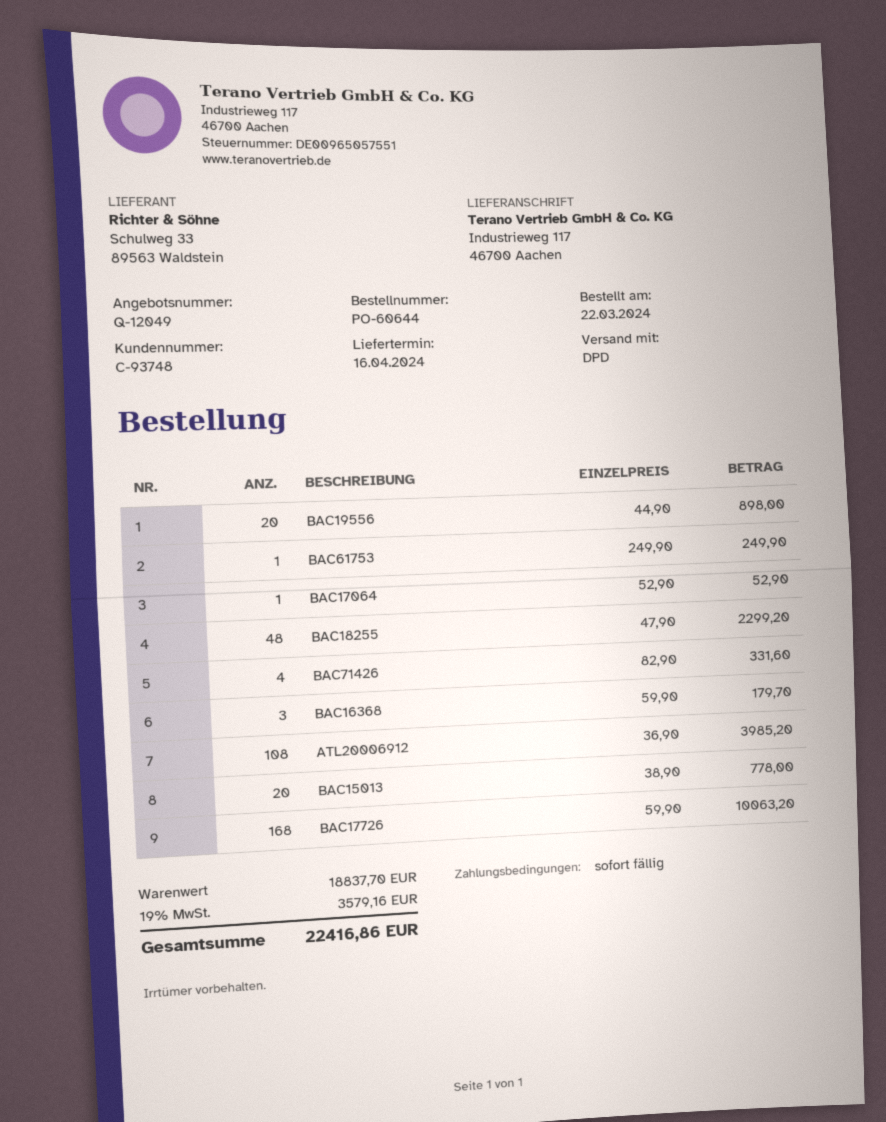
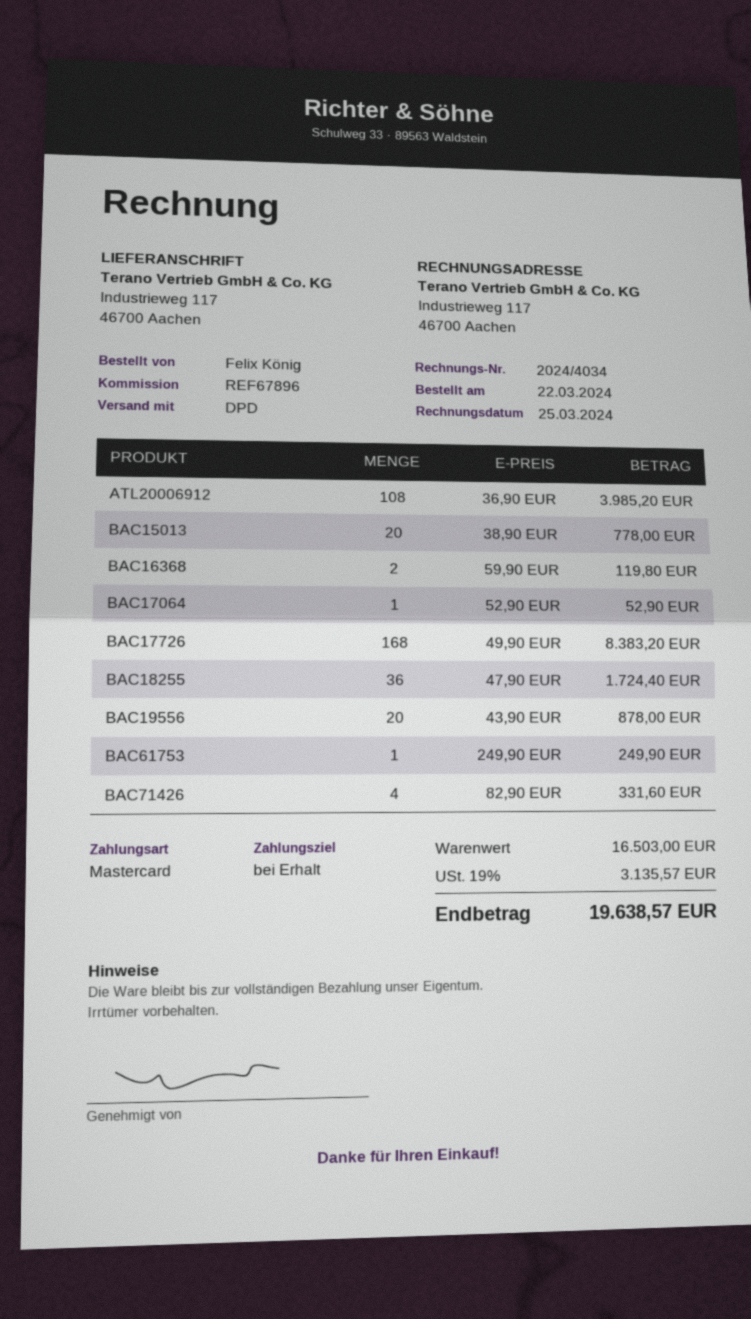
BAC19556: 20 x 44.90 = 898.00 -> 20 x 43.90 = 878.00
BAC18255: 48 x 47.90 = 2299.20 -> 36 x 47.90 = 1724.40
BAC16368: 3 x 59.90 = 179.70 -> 2 x 59.90 = 119.80
BAC17726: 168 x 59.90 = 10063.20 -> 168 x 49.90 = 8383.20
subtotal: 18837.70 -> 16503.00
tax: 19% = 3579.16 -> 19% = 3135.57
total: 22416.86 -> 19638.57

